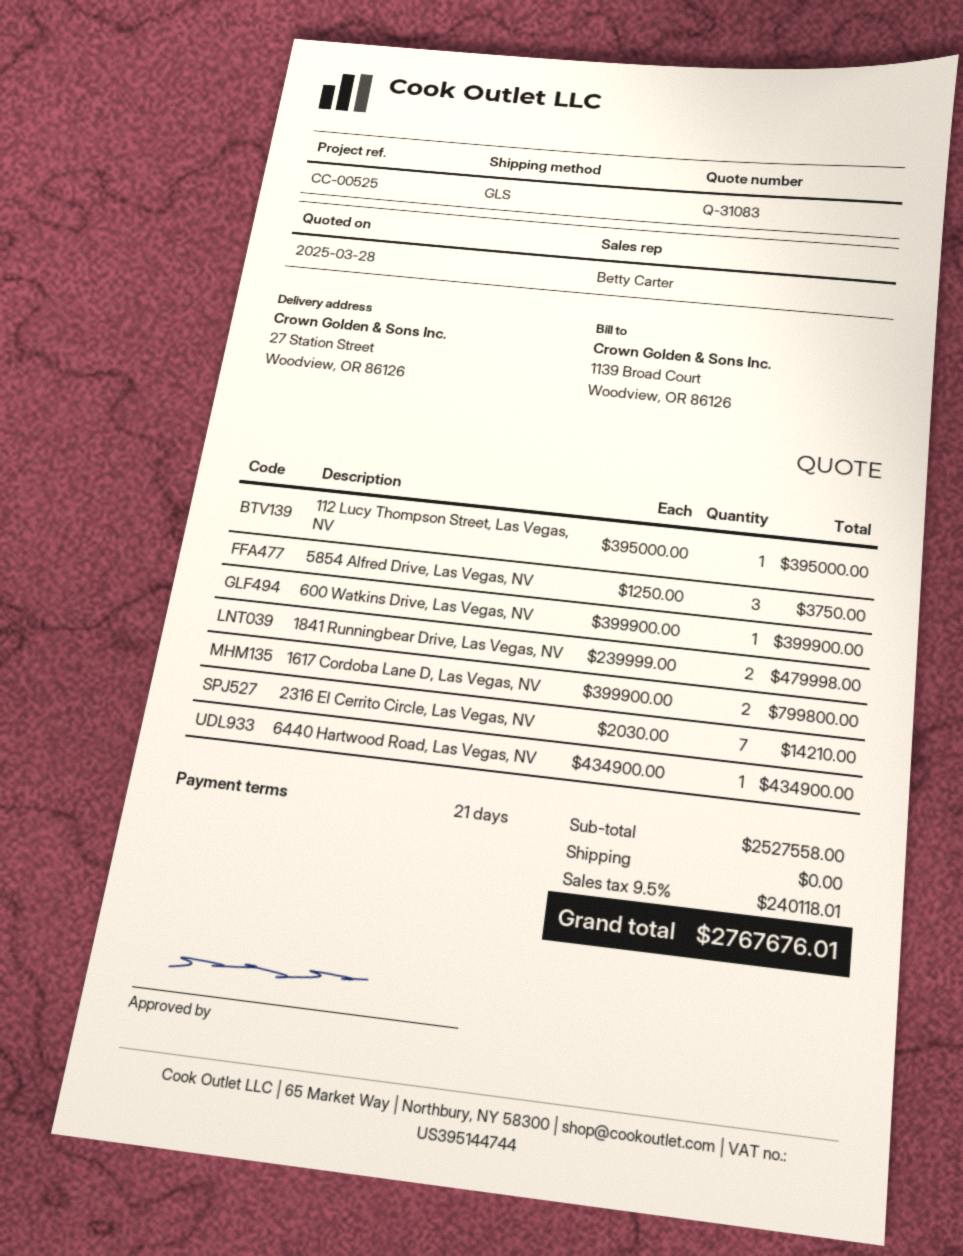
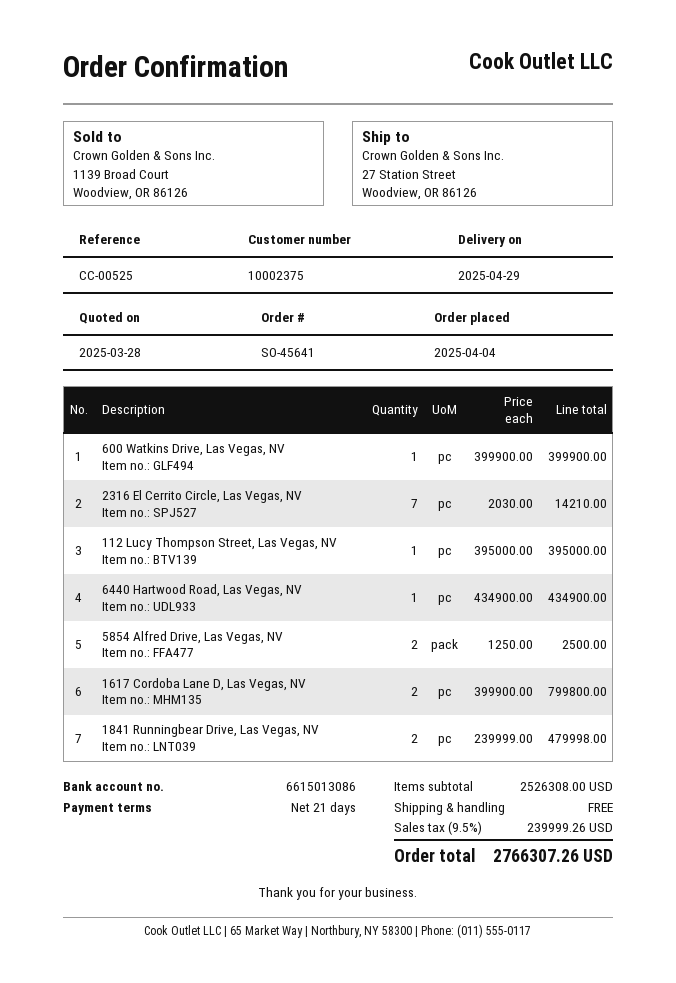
5854 Alfred Drive, Las Vegas, NV: 3 x 1250.00 = 3750.00 -> 2 x 1250.00 = 2500.00
subtotal: 2527558.00 -> 2526308.00
tax: 9.5% = 240118.01 -> 9.5% = 239999.26
total: 2767676.01 -> 2766307.26

